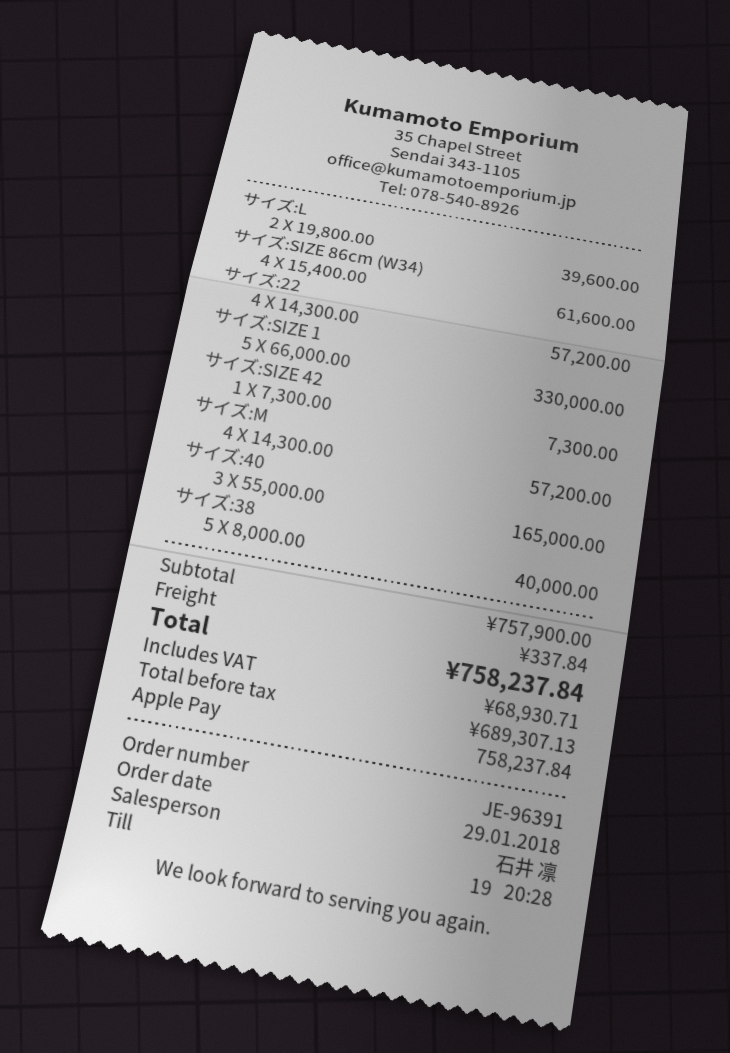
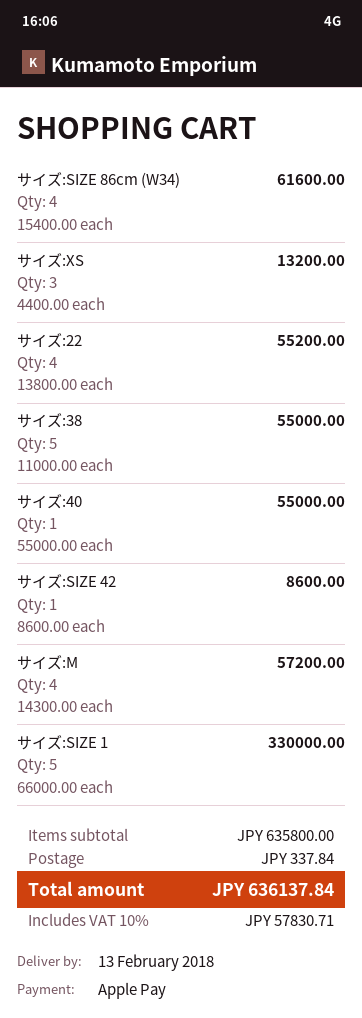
サイズ:L: 2 x 19800.00 = 39600.00 -> none
サイズ:22: 4 x 14300.00 = 57200.00 -> 4 x 13800.00 = 55200.00
サイズ:SIZE 42: 1 x 7300.00 = 7300.00 -> 1 x 8600.00 = 8600.00
サイズ:40: 3 x 55000.00 = 165000.00 -> 1 x 55000.00 = 55000.00
サイズ:38: 5 x 8000.00 = 40000.00 -> 5 x 11000.00 = 55000.00
サイズ:XS: none -> 3 x 4400.00 = 13200.00
subtotal: 757900.00 -> 635800.00
tax: 68930.71 -> 57830.71
total: 758237.84 -> 636137.84

